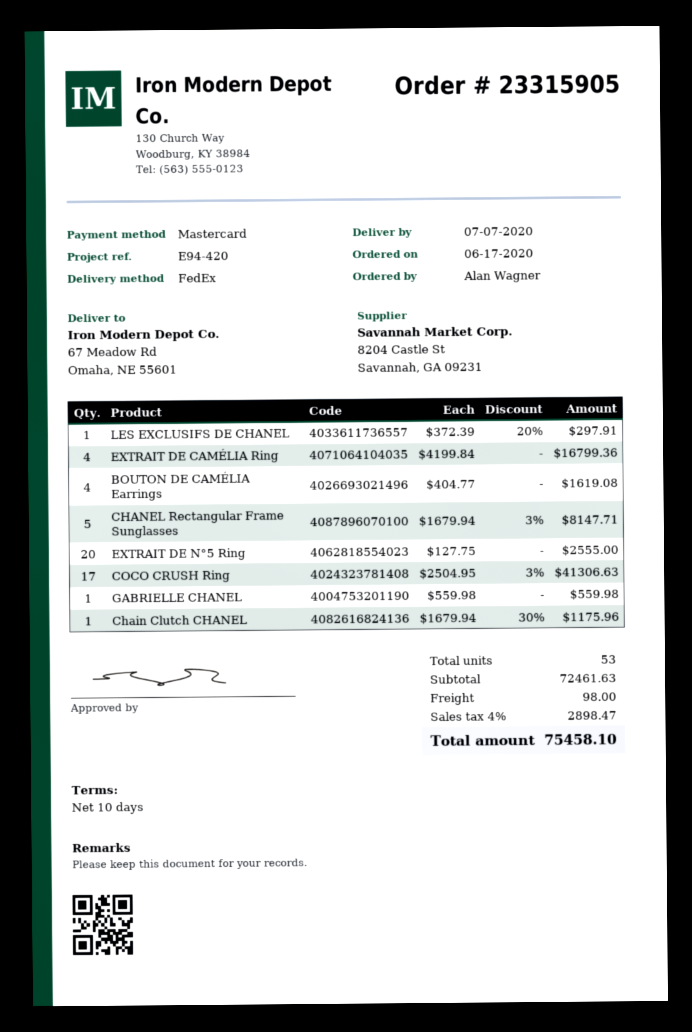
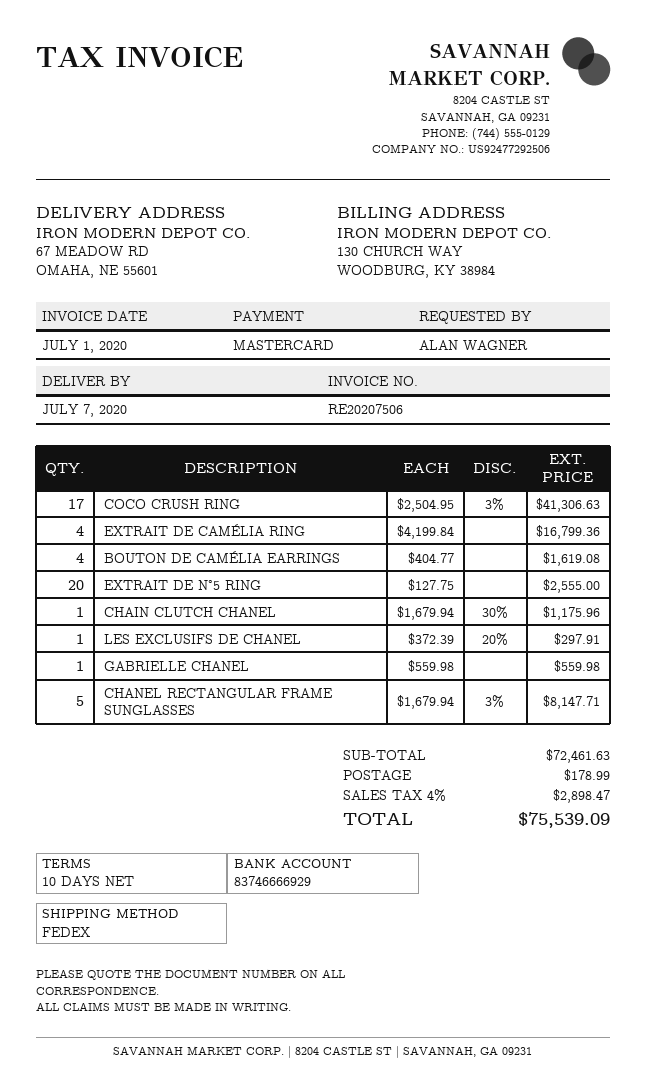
shipping: 98.00 -> 178.99
total: 75458.10 -> 75539.09

